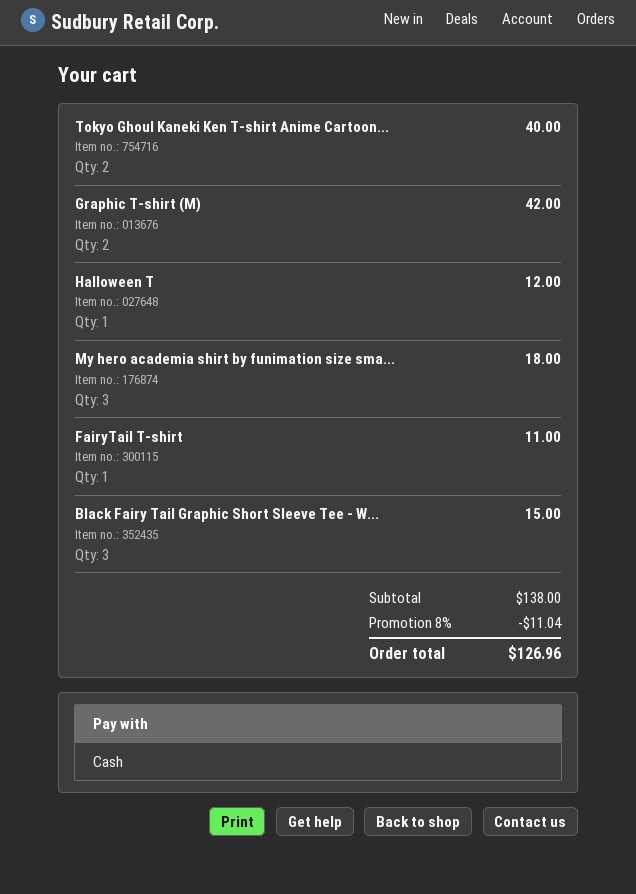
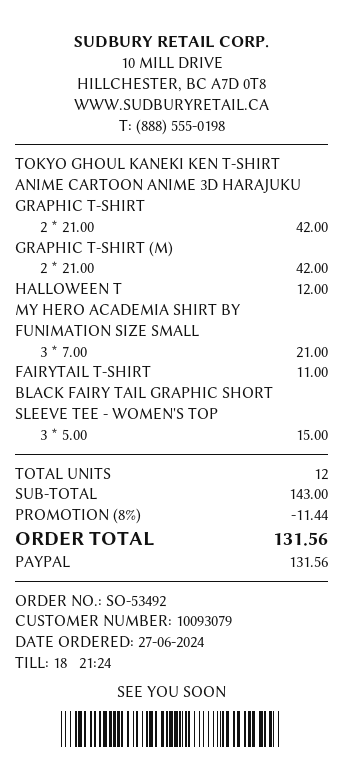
payment method: cash -> PayPal
Tokyo Ghoul Kaneki Ken T-shirt Anime Cartoon...: 2 for 40.00 -> 2 for 42.00
My hero academia shirt by funimation size sma...: 3 for 18.00 -> 3 for 21.00
subtotal: 138.00 -> 143.00
discount: 8% = 11.04 -> 8% = 11.44
total: 126.96 -> 131.56

